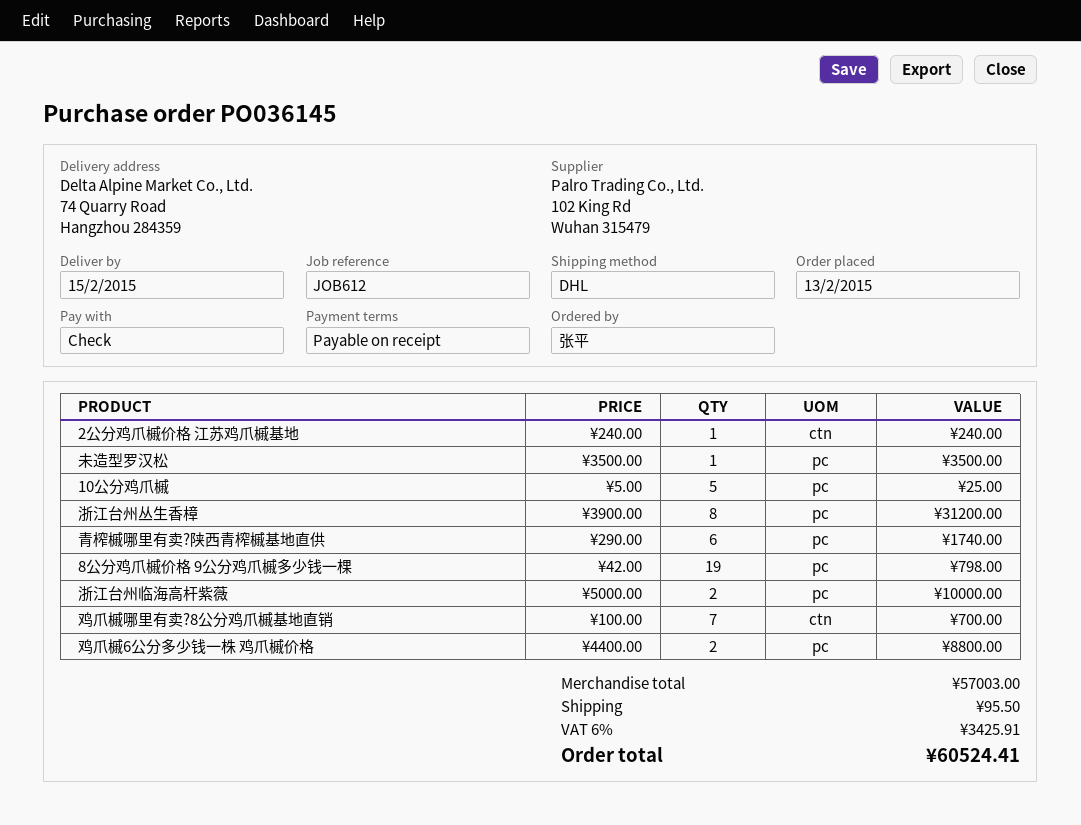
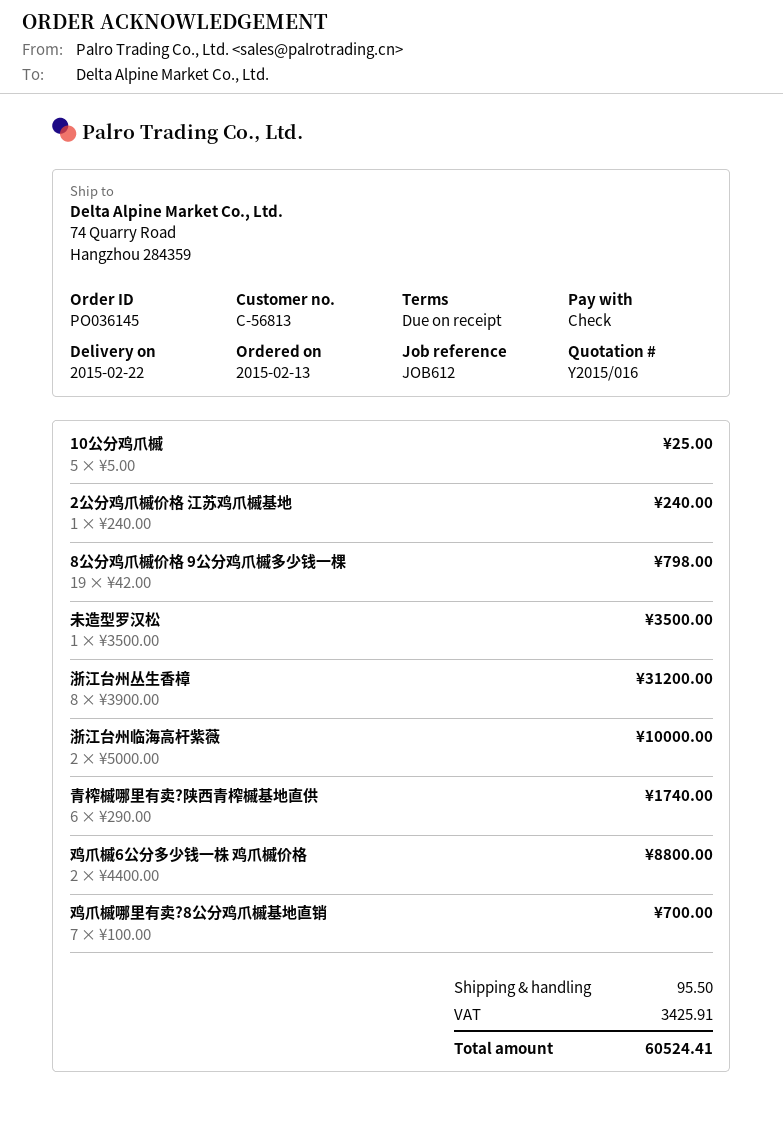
delivery date: 2015-02-15 -> 2015-02-22

